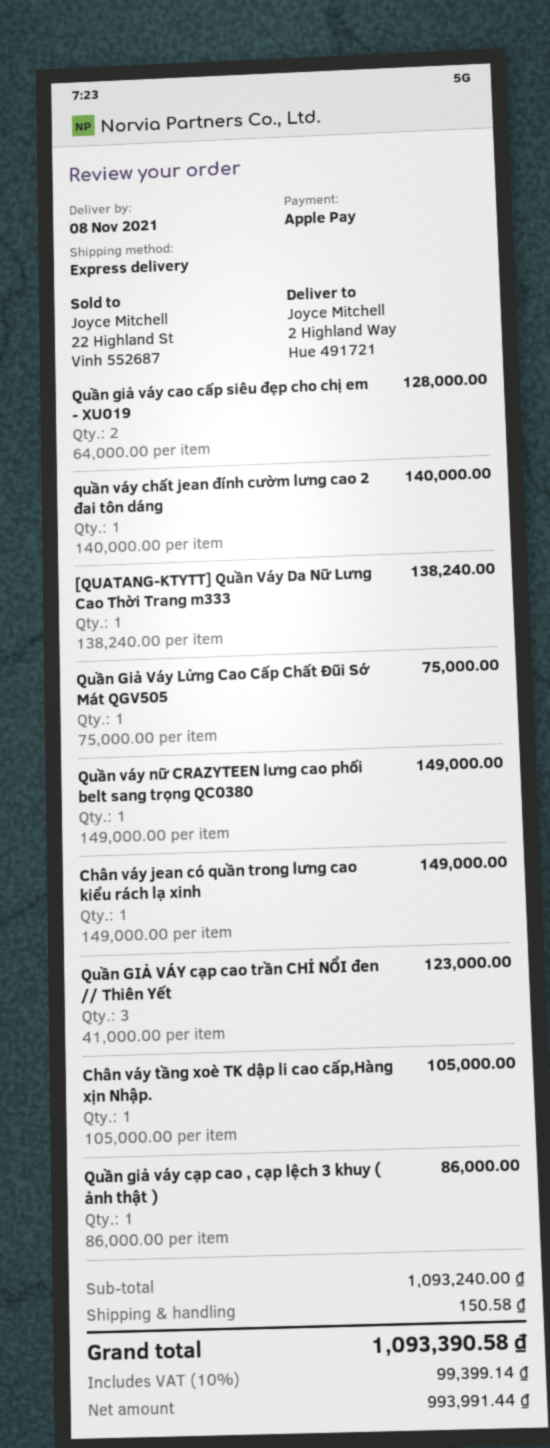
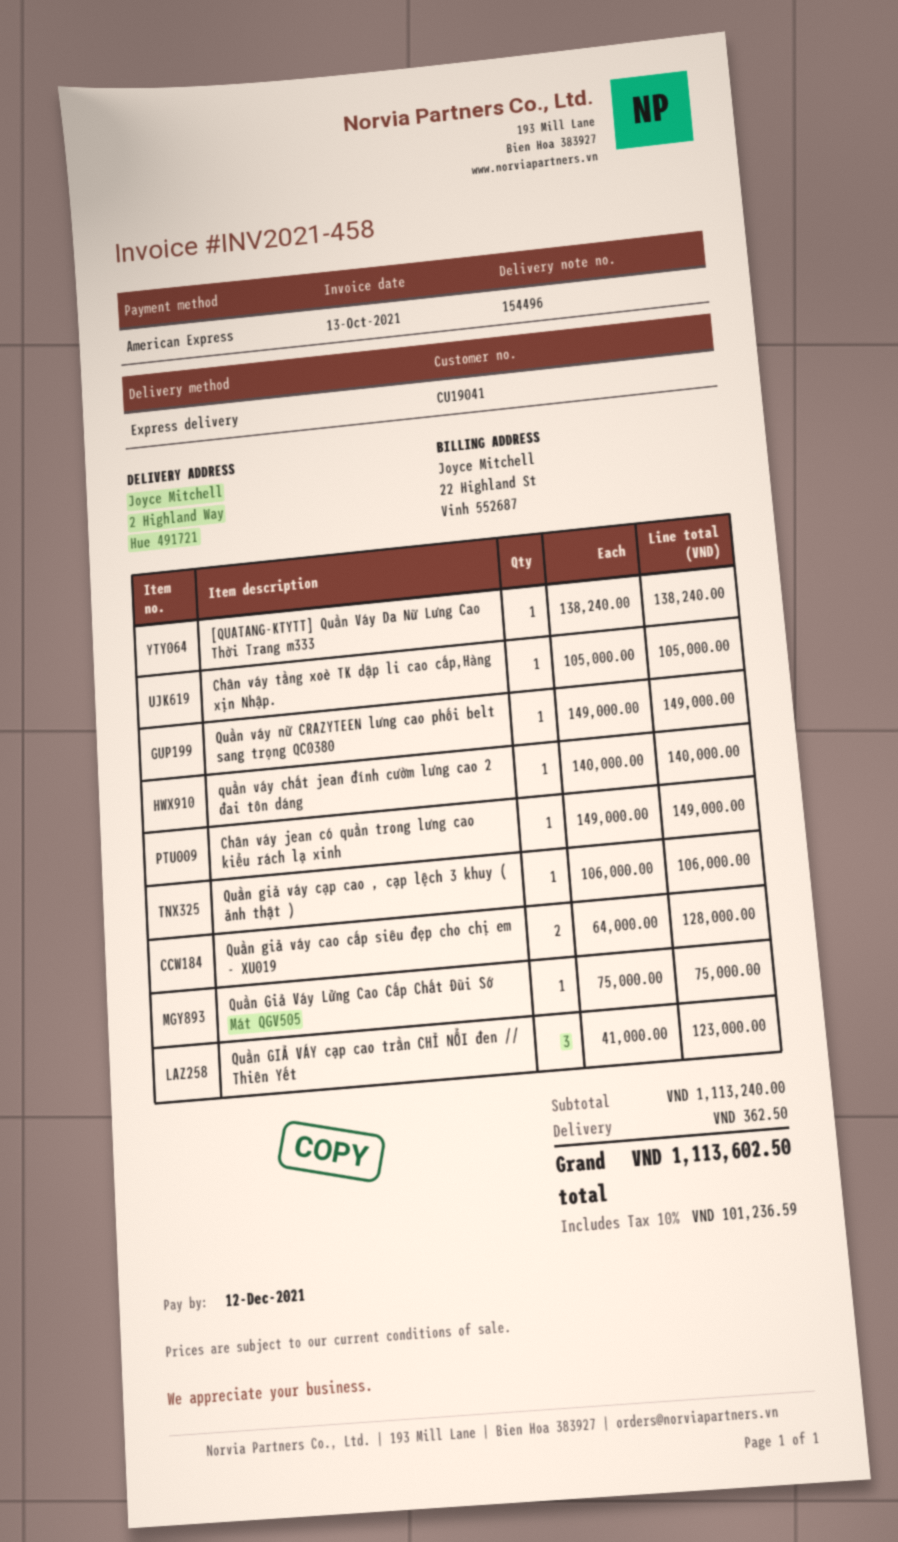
payment method: Apple Pay -> American Express
Quần giả váy cạp cao , cạp lệch 3 khuy ( ảnh thật ): 1 x 86000.00 = 86000.00 -> 1 x 106000.00 = 106000.00
subtotal: 1093240.00 -> 1113240.00
shipping: 150.58 -> 362.50
tax: 10% = 99399.14 -> 10% = 101236.59
total: 1093390.58 -> 1113602.50

